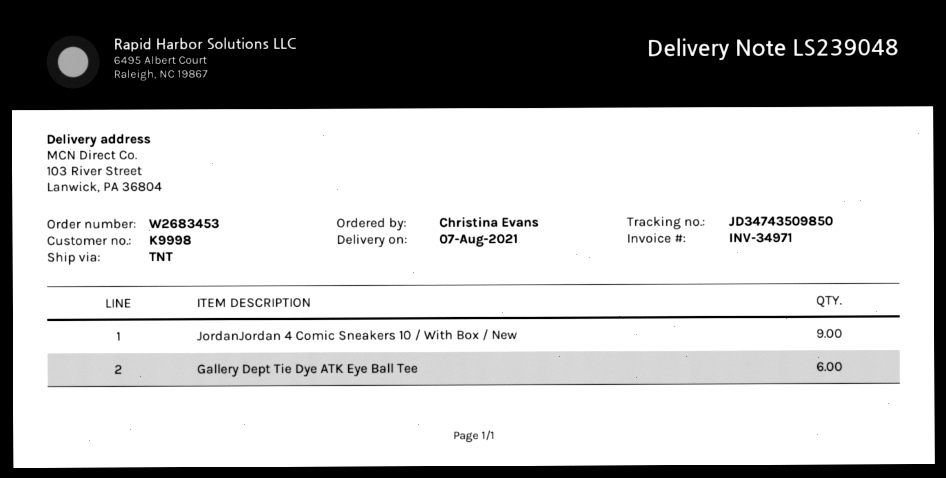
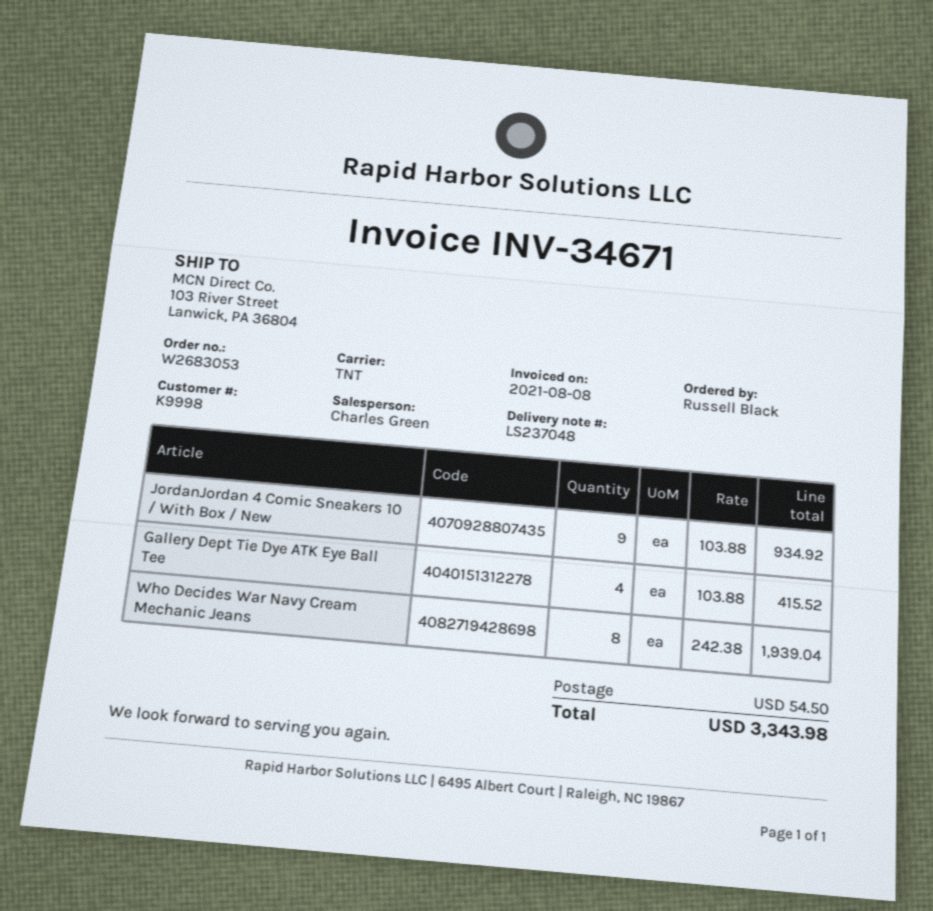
order number: W2683453 -> W2683053
delivery note number: LS239048 -> LS237048
invoice number: INV-34971 -> INV-34671
ordered by: Christina Evans -> Russell Black
Gallery Dept Tie Dye ATK Eye Ball Tee: 6 -> 4
Who Decides War Navy Cream Mechanic Jeans: none -> 8

